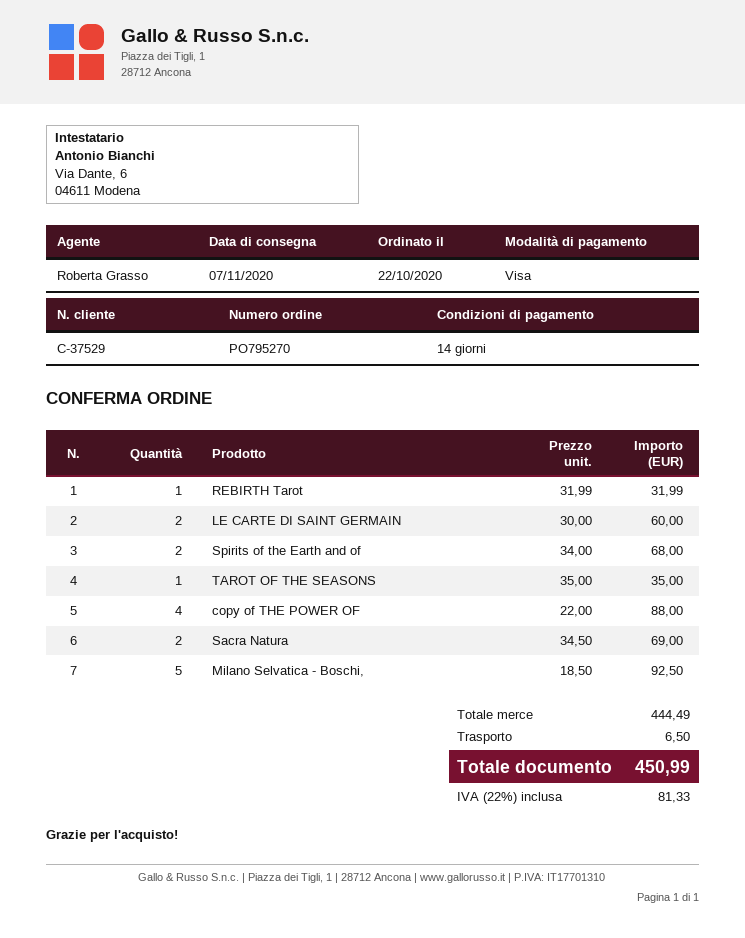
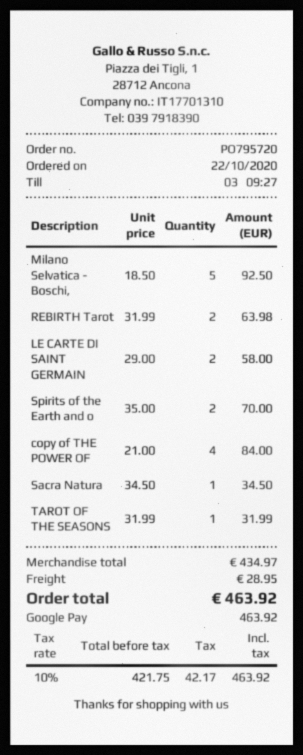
order number: PO795270 -> PO795720
payment method: Visa -> Google Pay
REBIRTH Tarot: 1 x 31.99 = 31.99 -> 2 x 31.99 = 63.98
LE CARTE DI SAINT GERMAIN: 2 x 30.00 = 60.00 -> 2 x 29.00 = 58.00
Spirits of the Earth and of: 2 x 34.00 = 68.00 -> 2 x 35.00 = 70.00
TAROT OF THE SEASONS: 1 x 35.00 = 35.00 -> 1 x 31.99 = 31.99
copy of THE POWER OF: 4 x 22.00 = 88.00 -> 4 x 21.00 = 84.00
Sacra Natura: 2 x 34.50 = 69.00 -> 1 x 34.50 = 34.50
subtotal: 444.49 -> 434.97
shipping: 6.50 -> 28.95
tax: 22% = 81.33 -> 10% = 42.17
total: 450.99 -> 463.92

